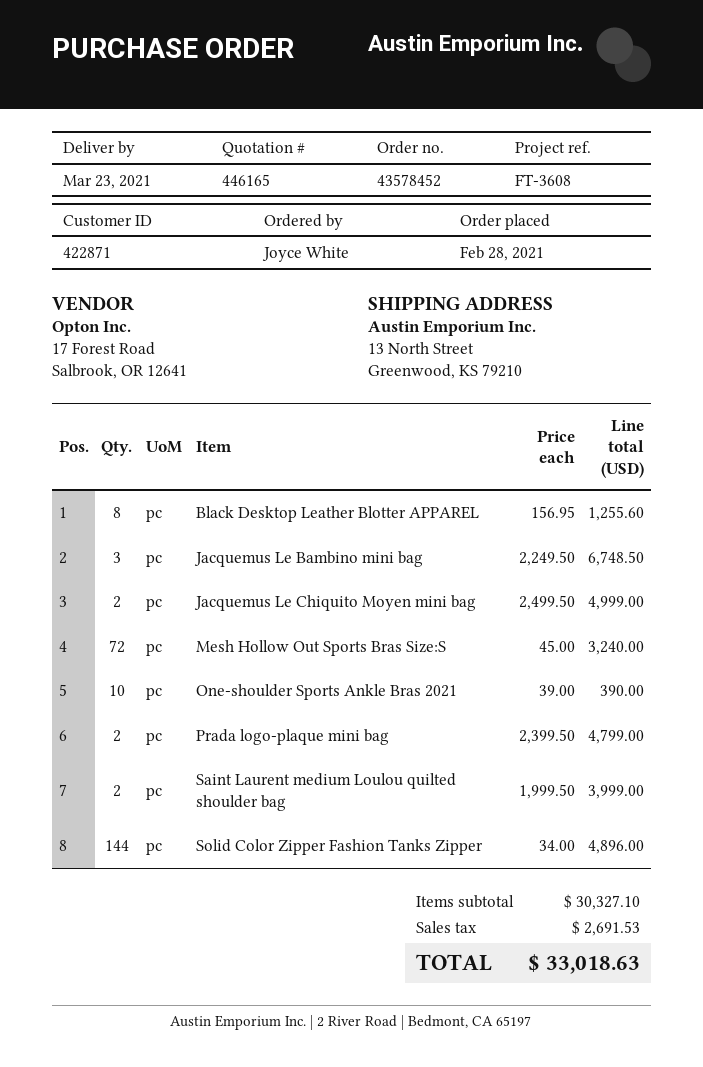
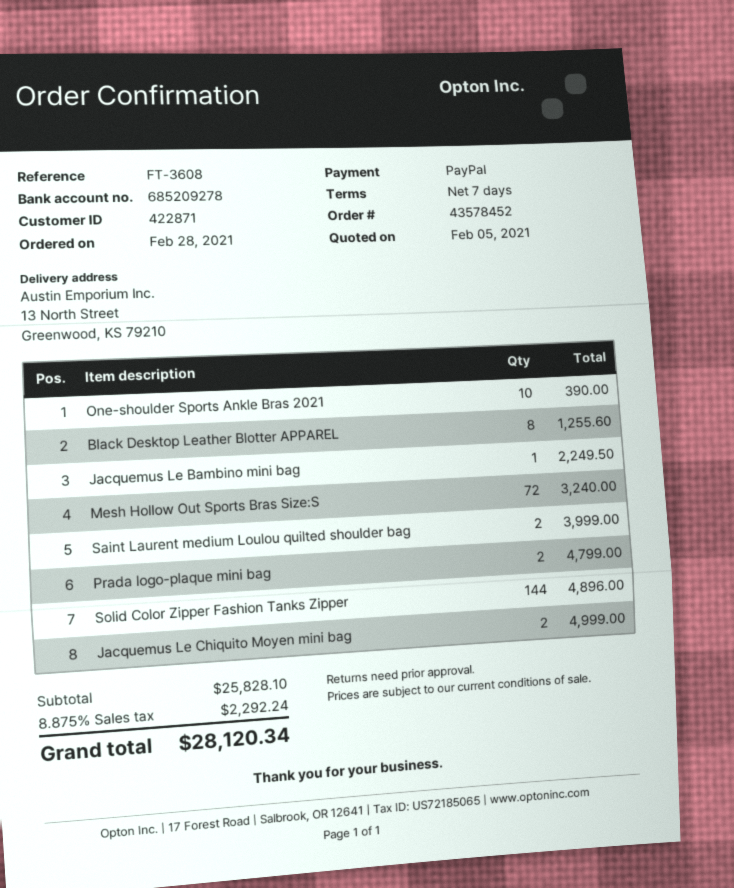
Jacquemus Le Bambino mini bag: 3 for 6748.50 -> 1 for 2249.50
subtotal: 30327.10 -> 25828.10
tax: 2691.53 -> 2292.24
total: 33018.63 -> 28120.34

